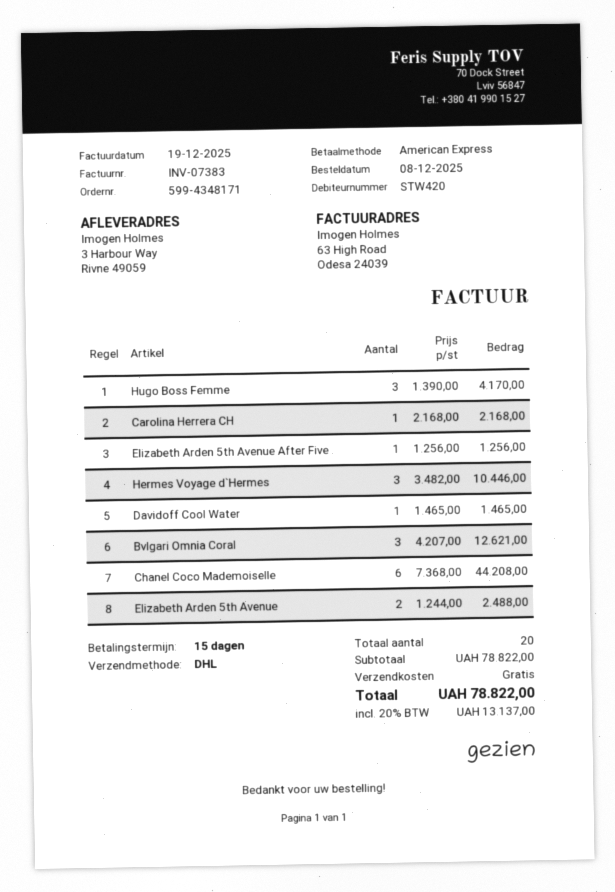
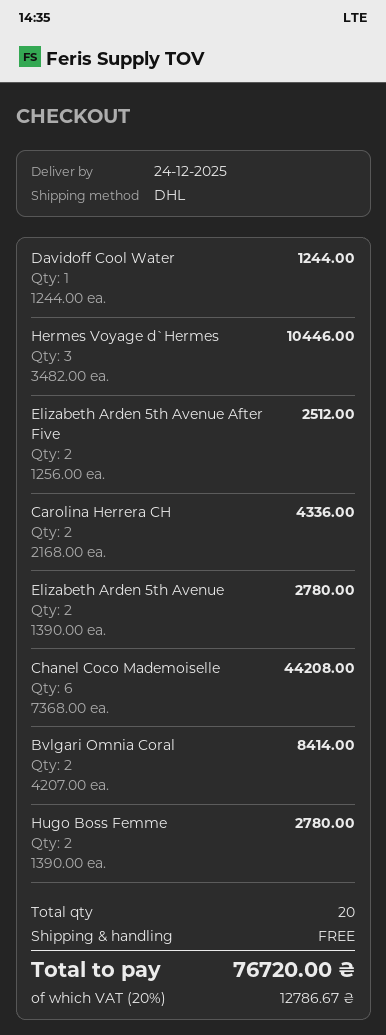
Hugo Boss Femme: 3 x 1390.00 = 4170.00 -> 2 x 1390.00 = 2780.00
Carolina Herrera CH: 1 x 2168.00 = 2168.00 -> 2 x 2168.00 = 4336.00
Elizabeth Arden 5th Avenue After Five: 1 x 1256.00 = 1256.00 -> 2 x 1256.00 = 2512.00
Davidoff Cool Water: 1 x 1465.00 = 1465.00 -> 1 x 1244.00 = 1244.00
Bvlgari Omnia Coral: 3 x 4207.00 = 12621.00 -> 2 x 4207.00 = 8414.00
Elizabeth Arden 5th Avenue: 2 x 1244.00 = 2488.00 -> 2 x 1390.00 = 2780.00
tax: 20% = 13137.00 -> 20% = 12786.67
total: 78822.00 -> 76720.00

